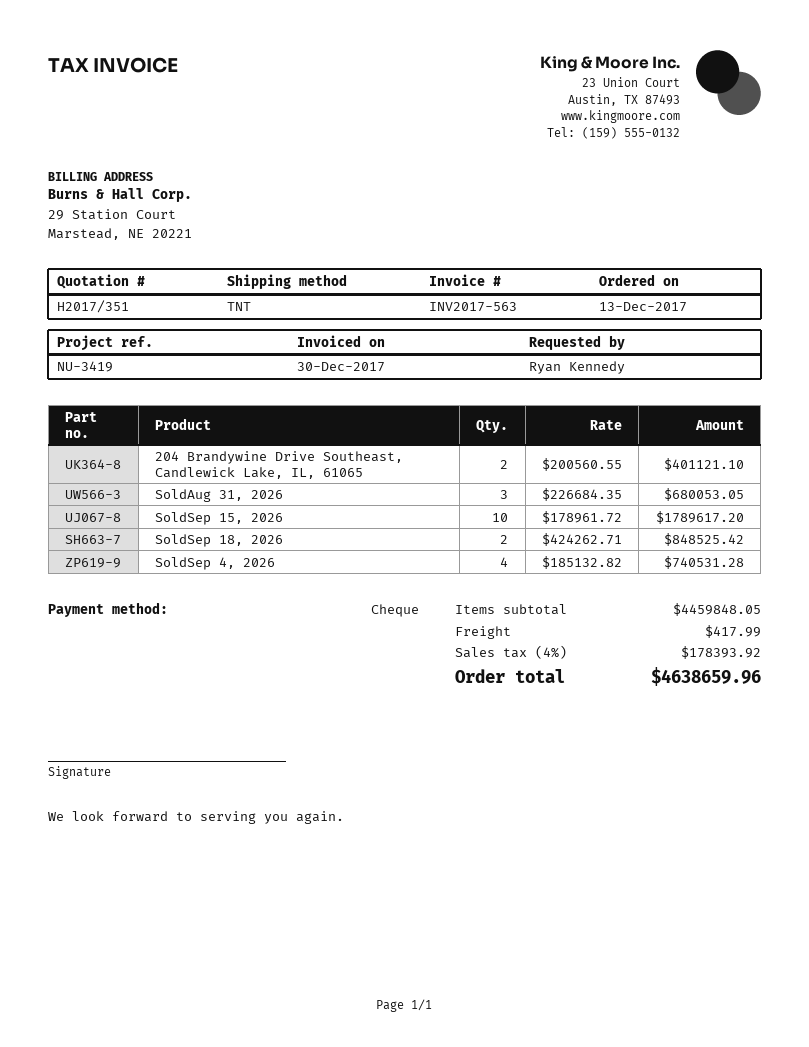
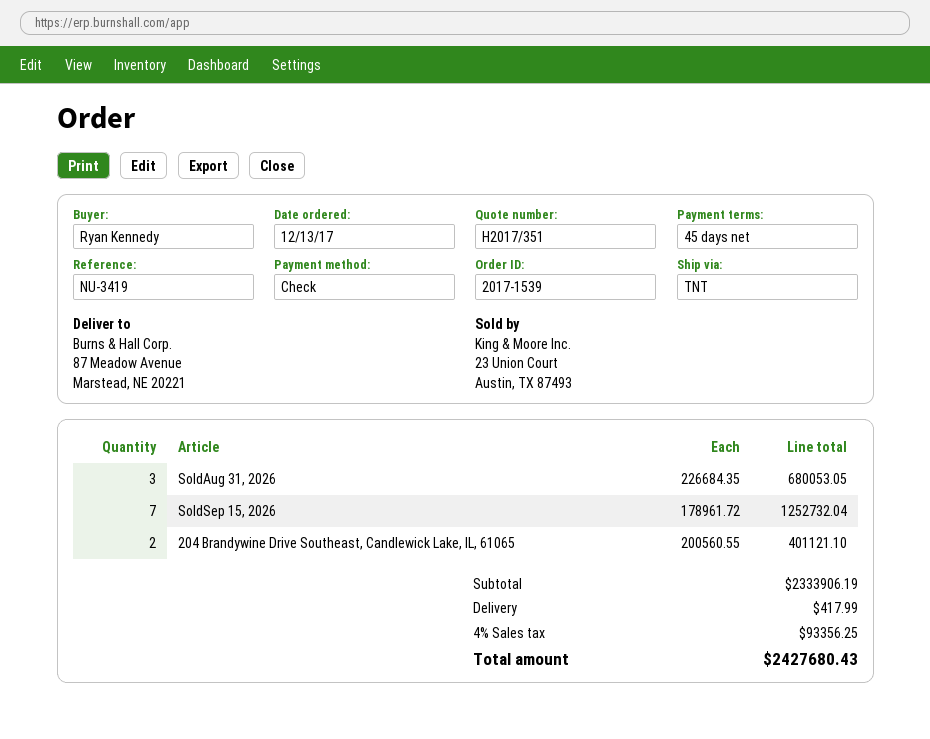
SoldSep 15, 2026: 10 x 178961.72 = 1789617.20 -> 7 x 178961.72 = 1252732.04
SoldSep 18, 2026: 2 x 424262.71 = 848525.42 -> none
SoldSep 4, 2026: 4 x 185132.82 = 740531.28 -> none
subtotal: 4459848.05 -> 2333906.19
tax: 4% = 178393.92 -> 4% = 93356.25
total: 4638659.96 -> 2427680.43

